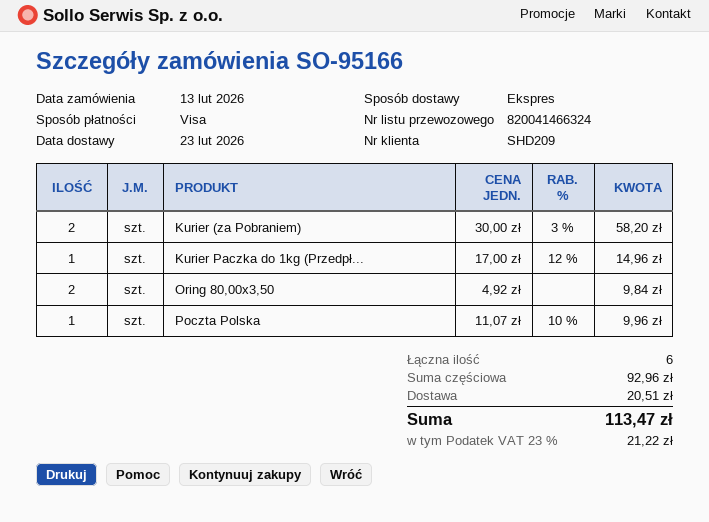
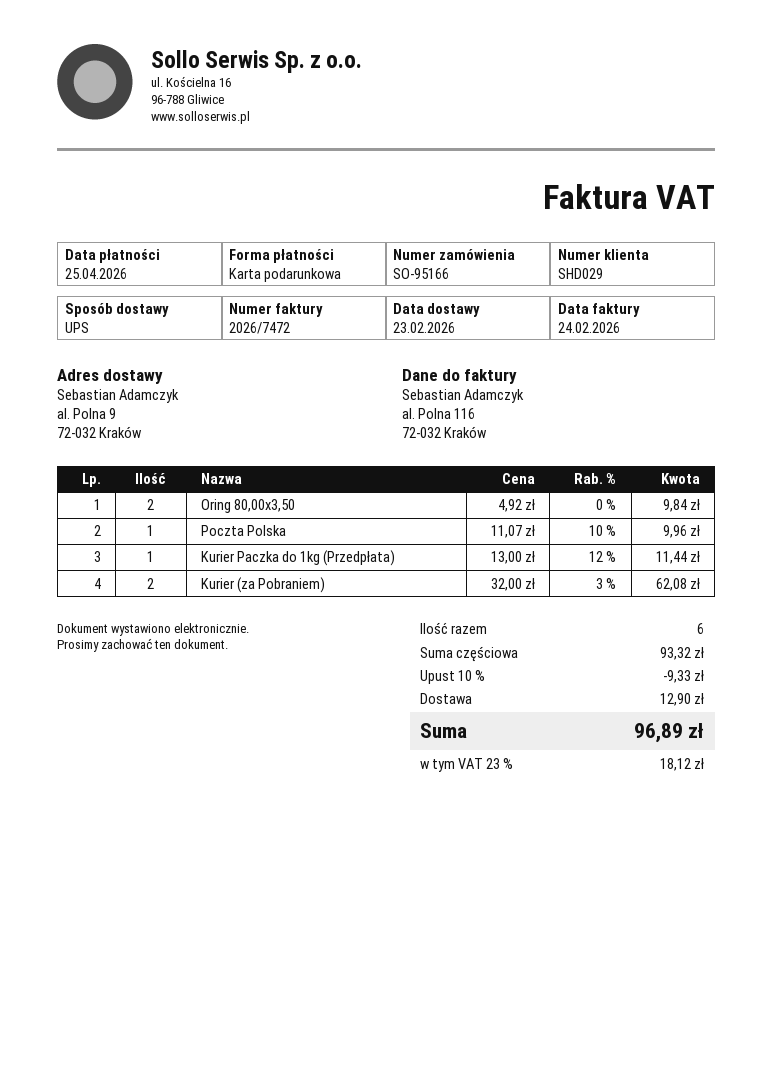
customer number: SHD209 -> SHD029
payment method: Visa -> gift card
shipping method: express -> UPS
Kurier (za Pobraniem): 2 x 30.00 - 3% = 58.20 -> 2 x 32.00 - 3% = 62.08
Kurier Paczka do 1kg (Przedpł...: 1 x 17.00 - 12% = 14.96 -> 1 x 13.00 - 12% = 11.44
subtotal: 92.96 -> 93.32
discount: none -> 10% = 9.33
shipping: 20.51 -> 12.90
tax: 23% = 21.22 -> 23% = 18.12
total: 113.47 -> 96.89

